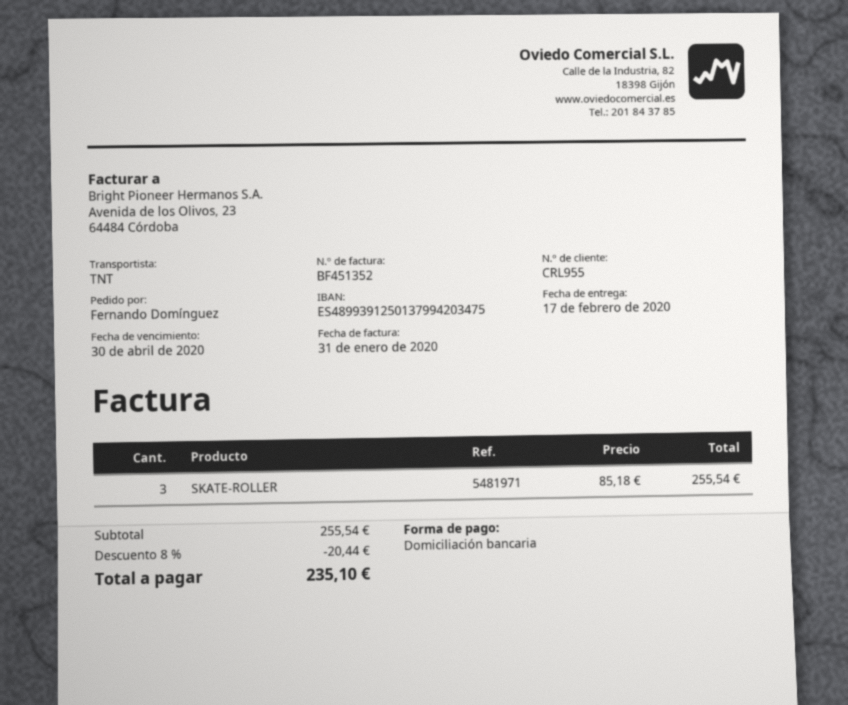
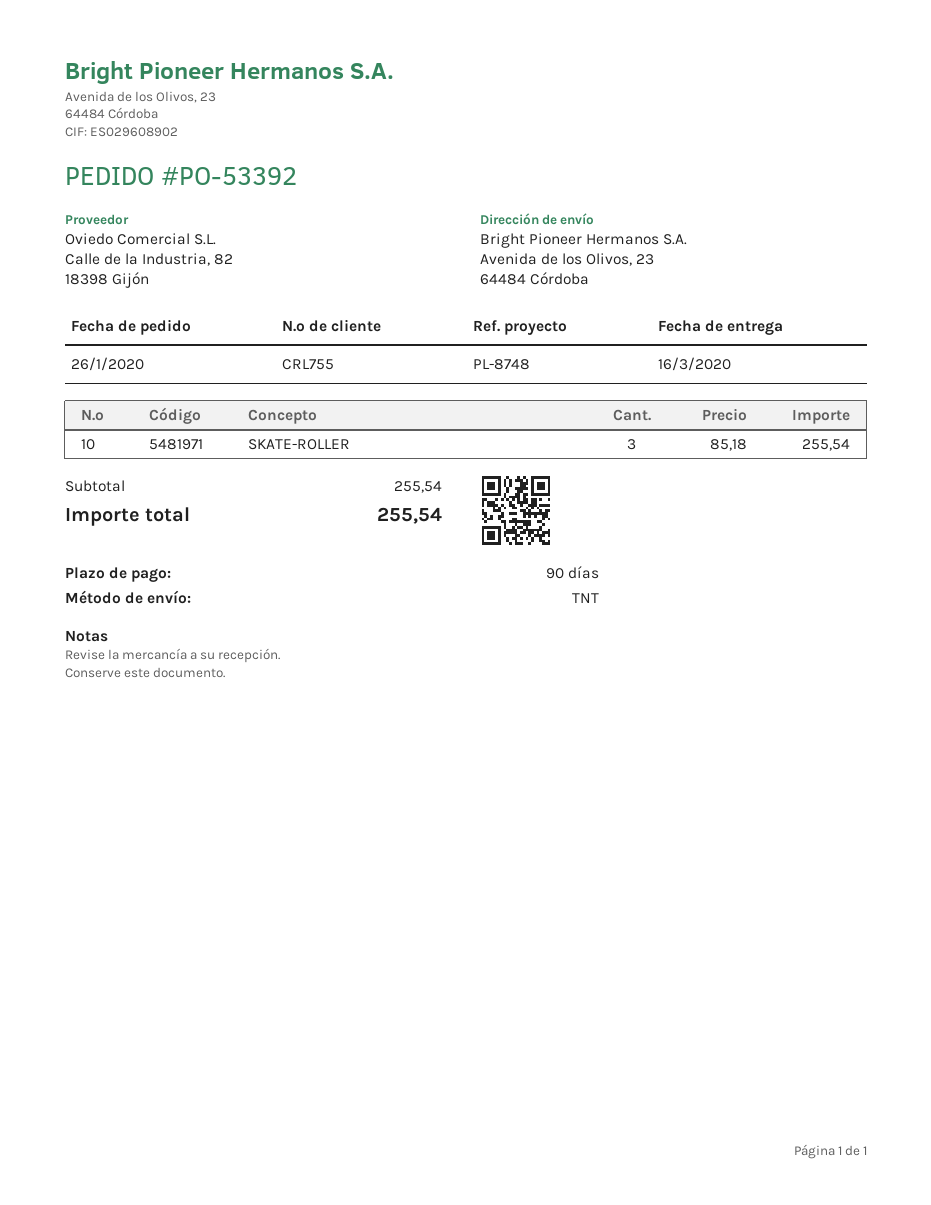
delivery date: 2020-02-17 -> 2020-03-16
customer number: CRL955 -> CRL755
discount: 8% = 20.44 -> none
total: 235.10 -> 255.54

